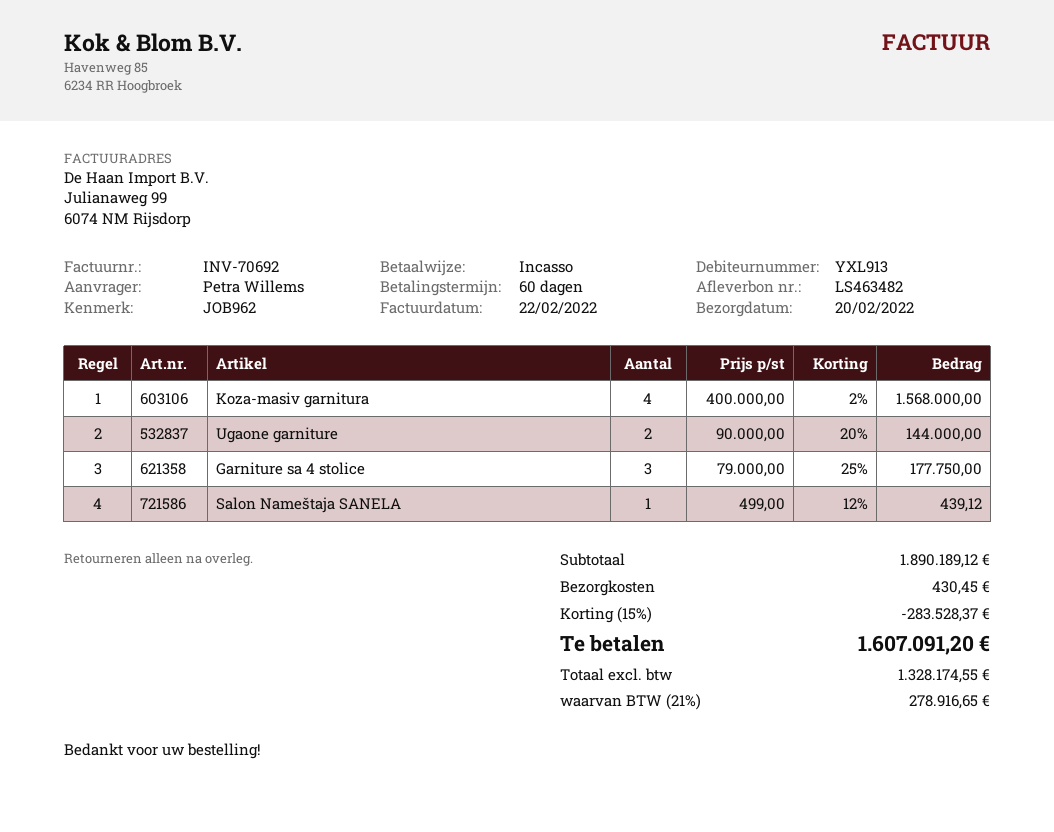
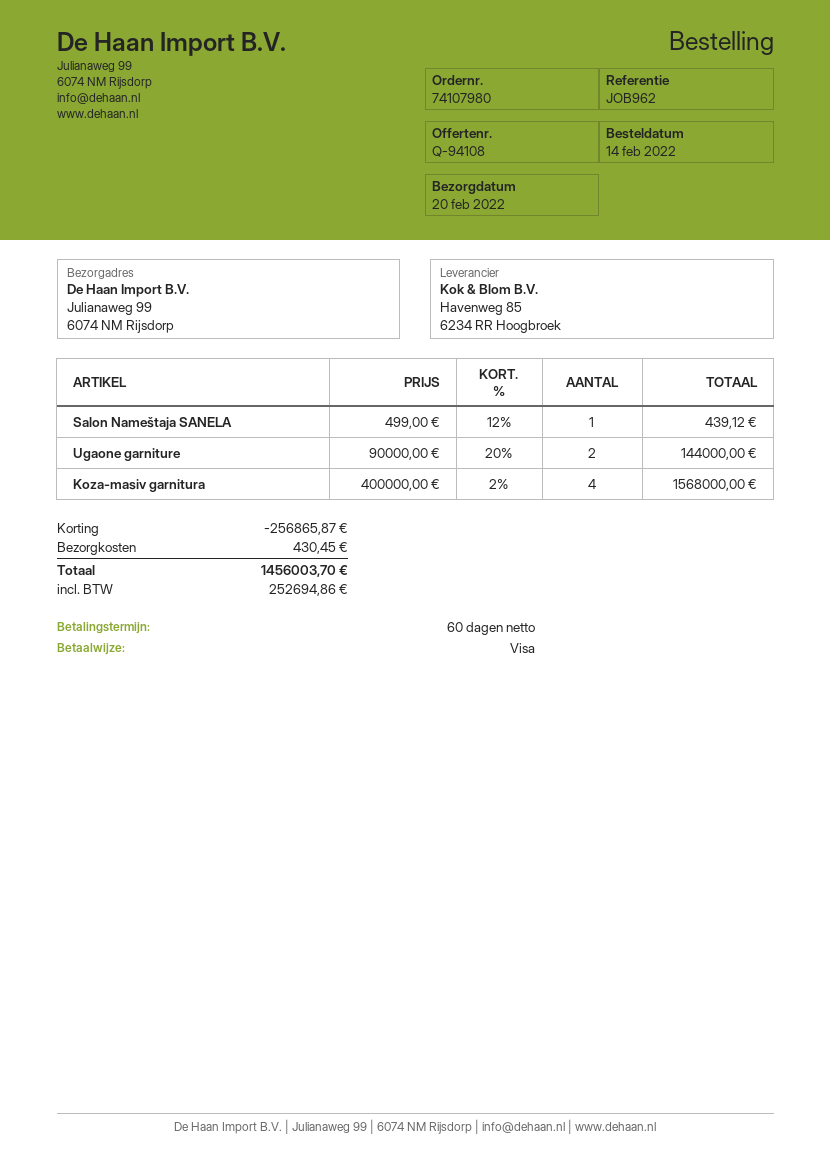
payment method: direct debit -> Visa
Garniture sa 4 stolice: 3 x 79000.00 - 25% = 177750.00 -> none
discount: 283528.37 -> 256865.87
tax: 278916.65 -> 252694.86
total: 1607091.20 -> 1456003.70

